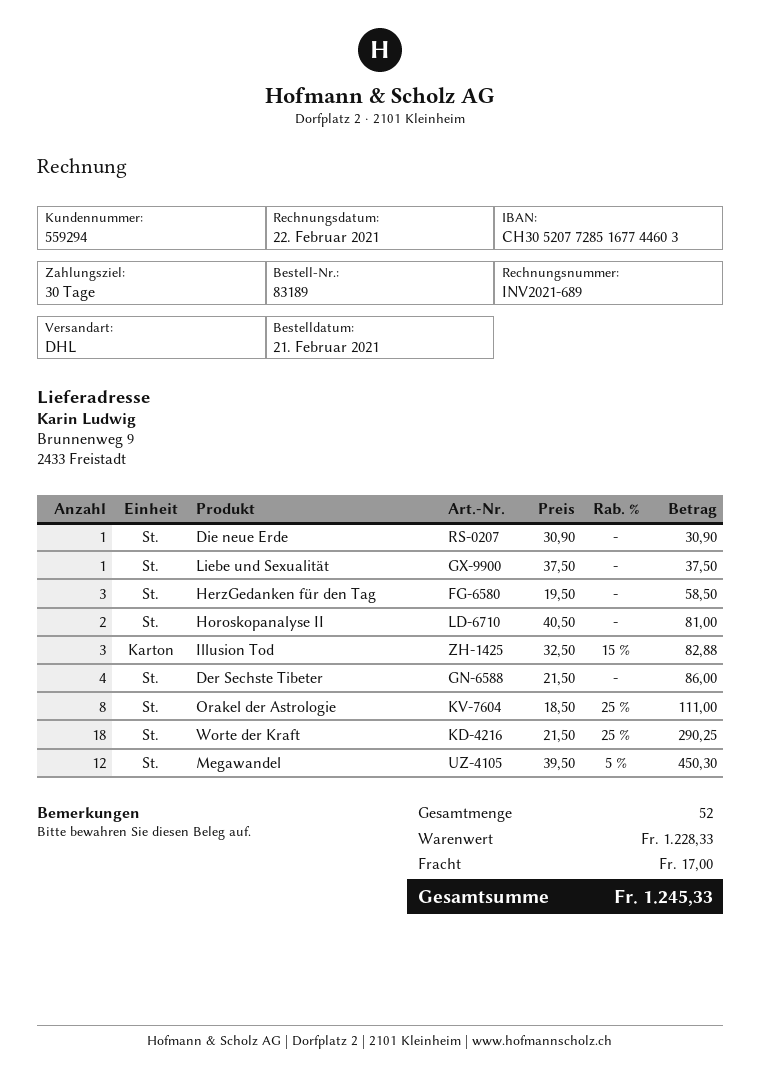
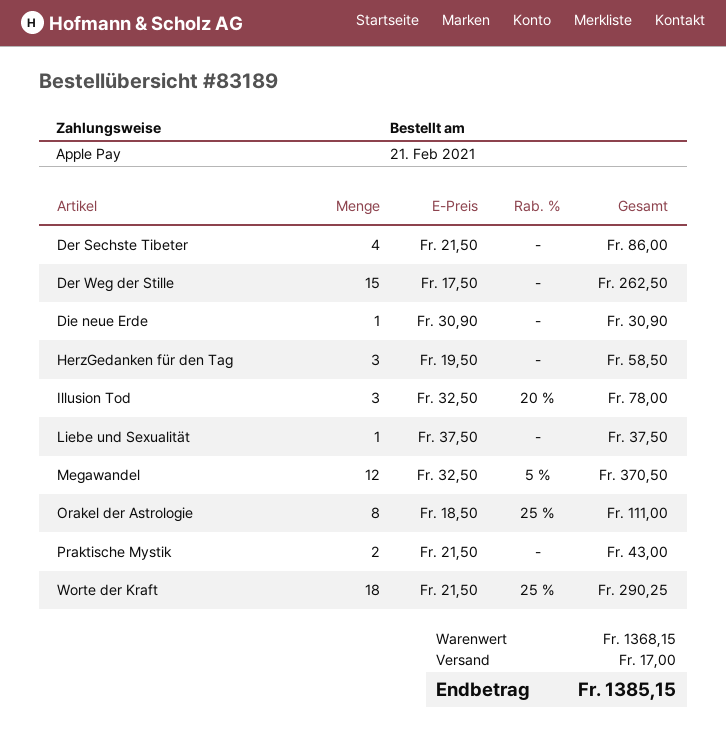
Horoskopanalyse II: 2 x 40.50 = 81.00 -> none
Illusion Tod: 3 x 32.50 - 15% = 82.88 -> 3 x 32.50 - 20% = 78.00
Megawandel: 12 x 39.50 - 5% = 450.30 -> 12 x 32.50 - 5% = 370.50
Der Weg der Stille: none -> 15 x 17.50 = 262.50
Praktische Mystik: none -> 2 x 21.50 = 43.00
subtotal: 1228.33 -> 1368.15
total: 1245.33 -> 1385.15

